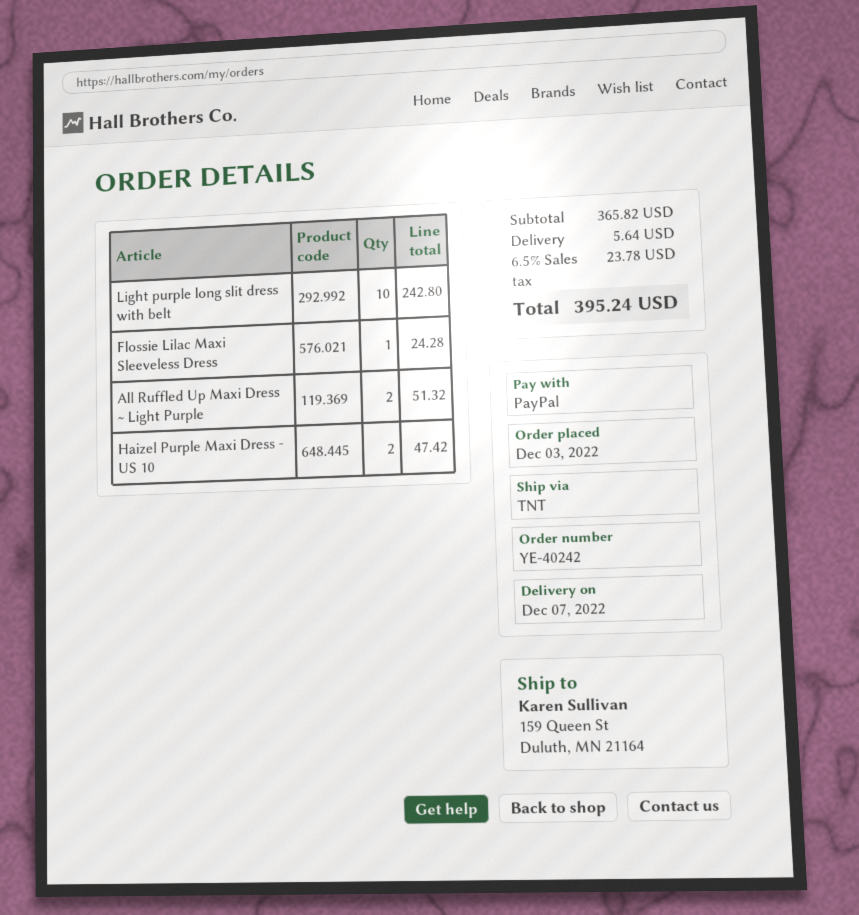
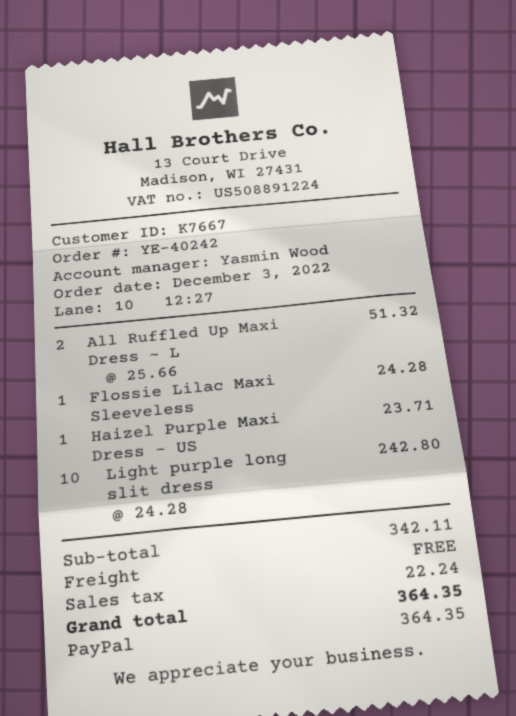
Haizel Purple Maxi Dress - US 10: 2 for 47.42 -> 1 for 23.71
subtotal: 365.82 -> 342.11
shipping: 5.64 -> 0.00
tax: 23.78 -> 22.24
total: 395.24 -> 364.35

